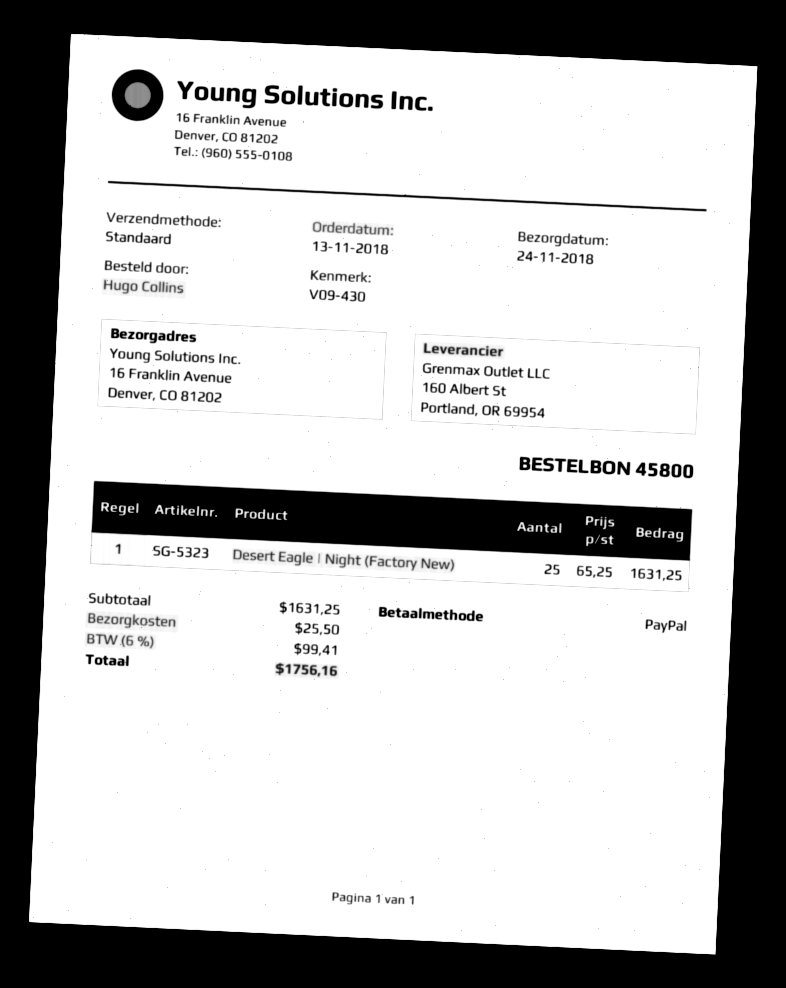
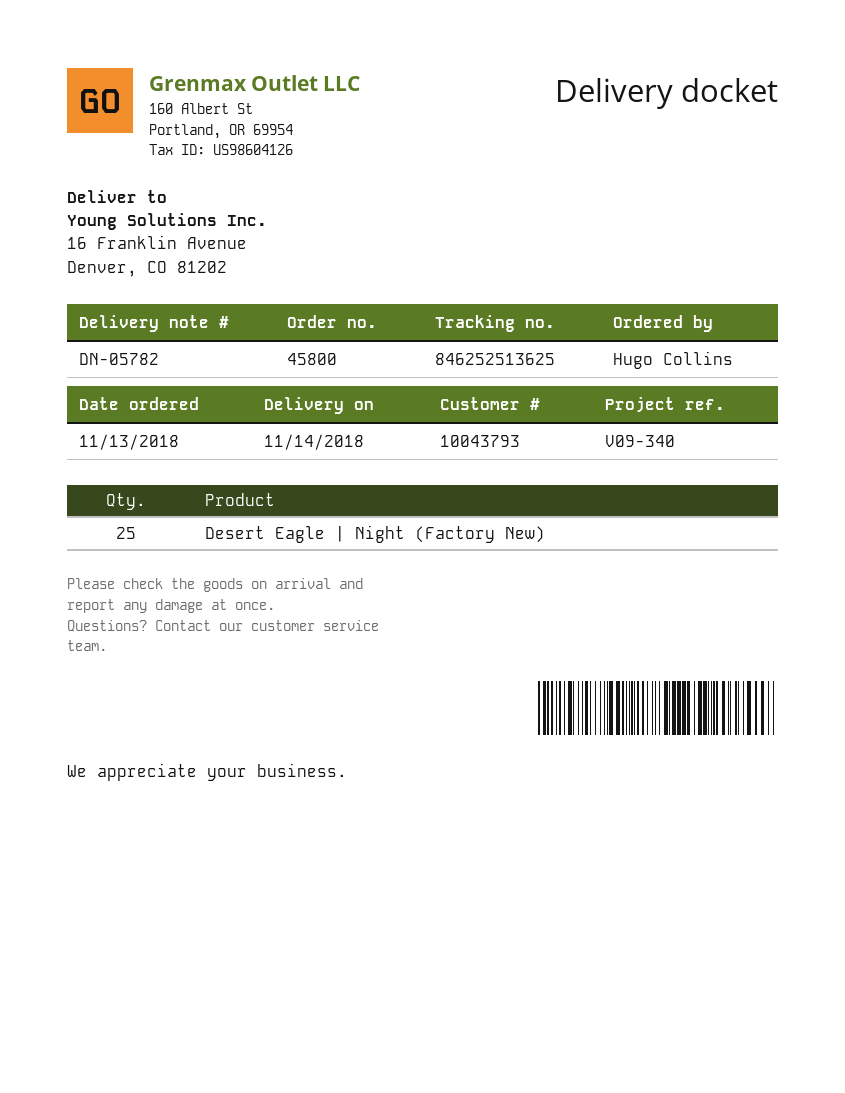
delivery date: 2018-11-24 -> 2018-11-14
reference: V09-430 -> V09-340

